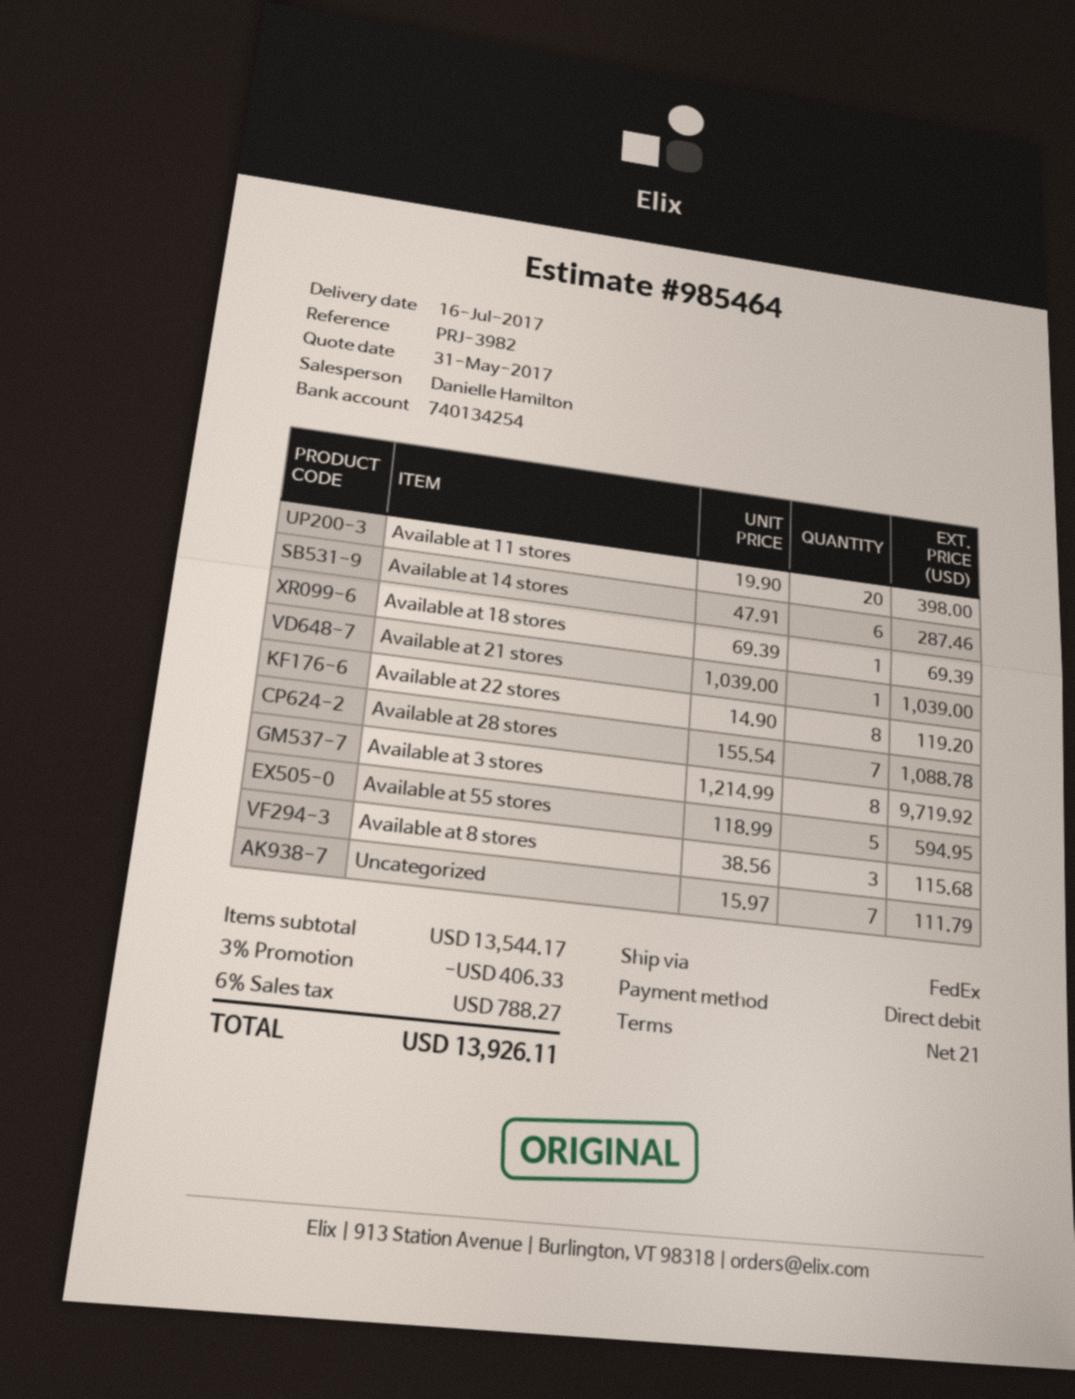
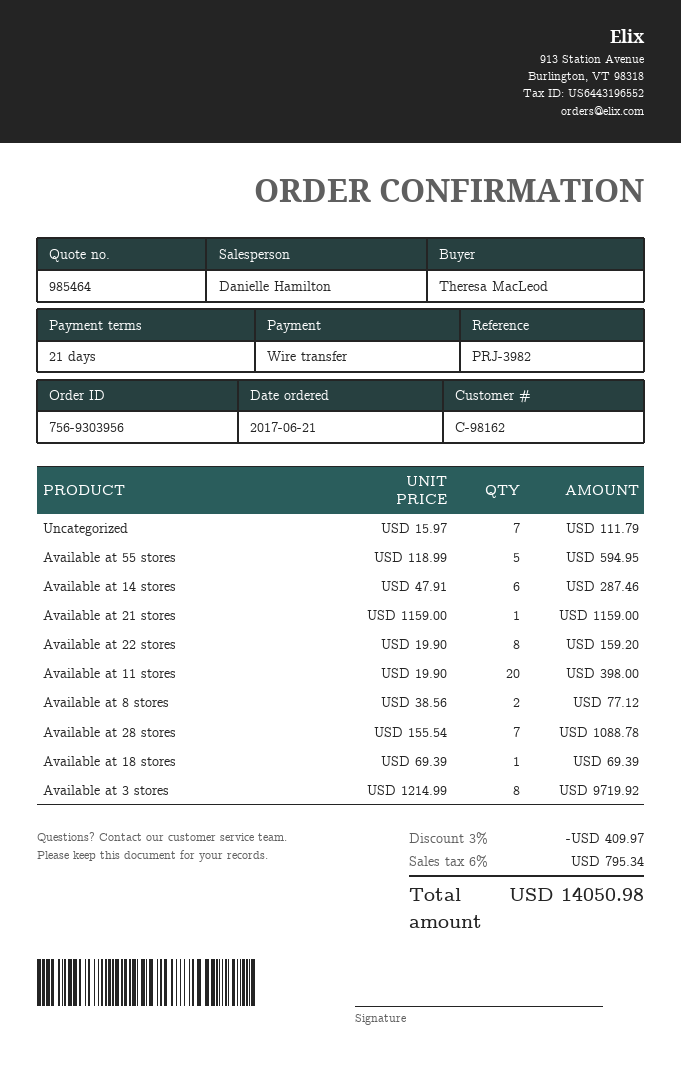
payment method: direct debit -> bank transfer
Available at 21 stores: 1 x 1039.00 = 1039.00 -> 1 x 1159.00 = 1159.00
Available at 22 stores: 8 x 14.90 = 119.20 -> 8 x 19.90 = 159.20
Available at 8 stores: 3 x 38.56 = 115.68 -> 2 x 38.56 = 77.12
discount: 3% = 406.33 -> 3% = 409.97
tax: 6% = 788.27 -> 6% = 795.34
total: 13926.11 -> 14050.98

